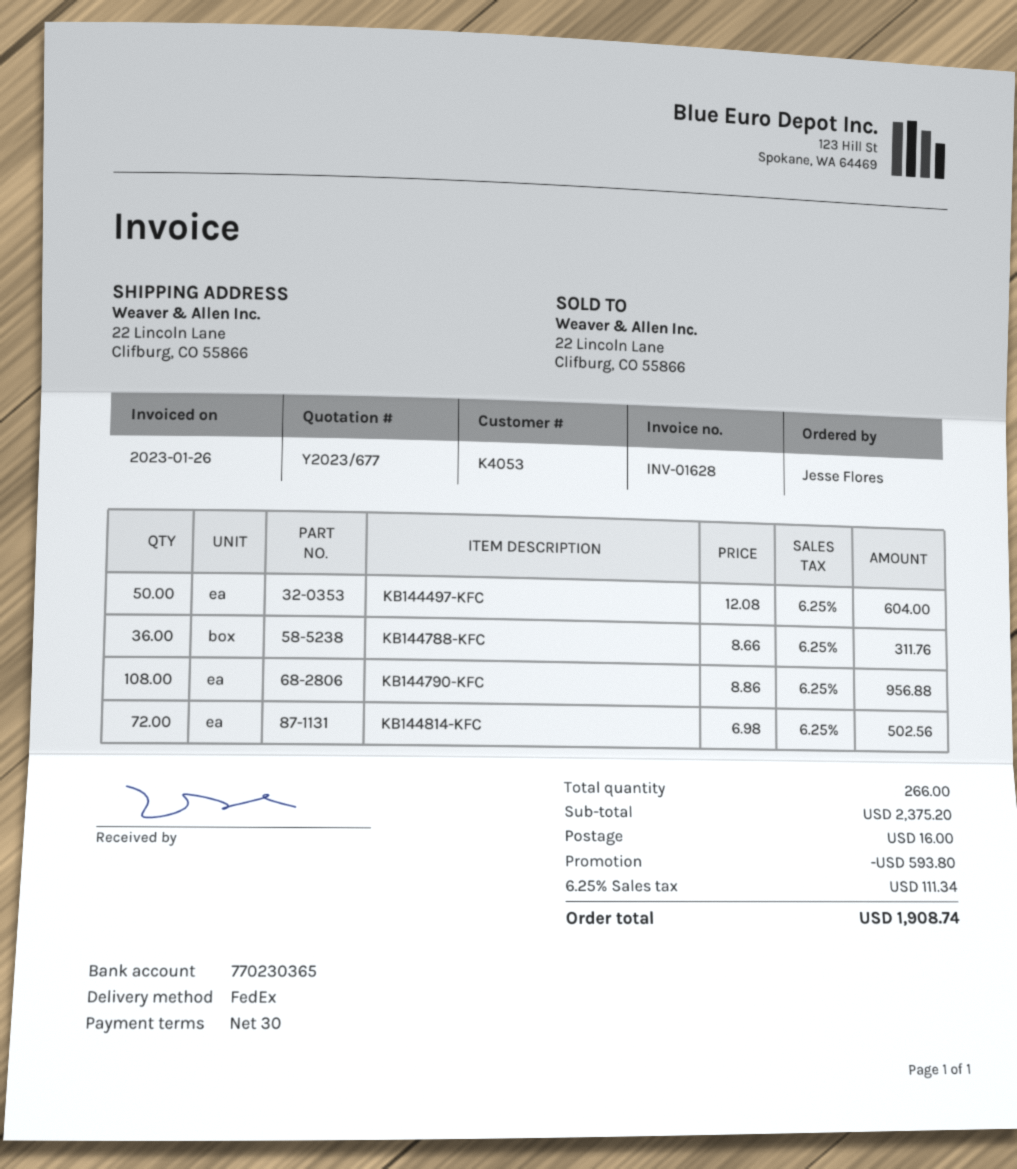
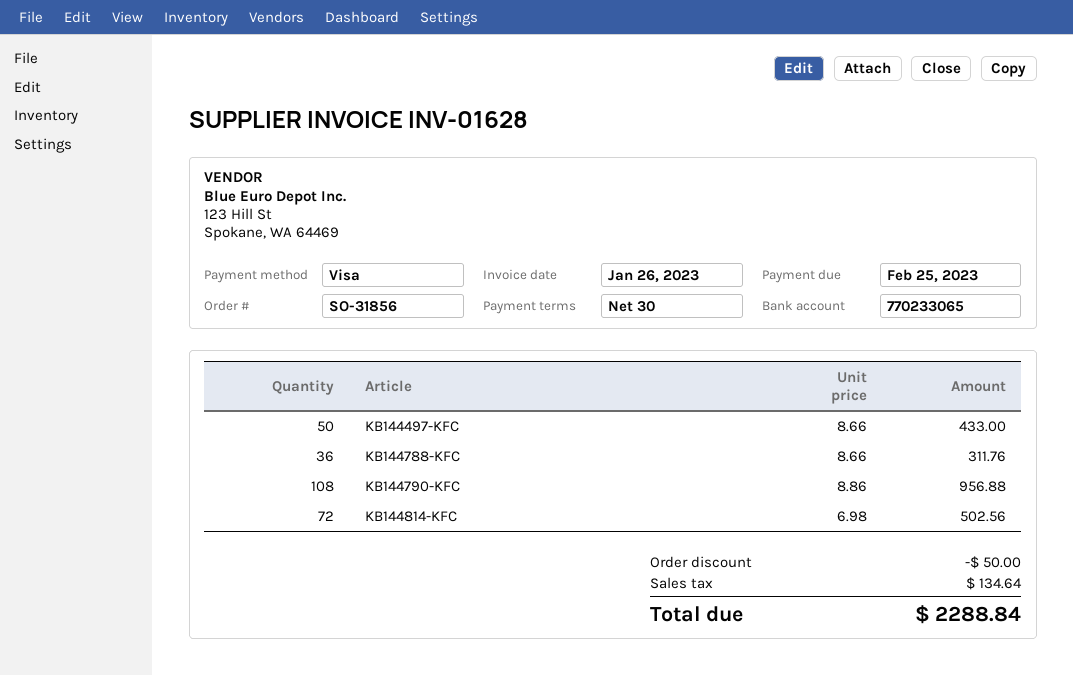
bank account: 770230365 -> 770233065
KB144497-KFC: 50 x 12.08 = 604.00 -> 50 x 8.66 = 433.00
discount: 593.80 -> 50.00
shipping: 16.00 -> none
tax: 111.34 -> 134.64
total: 1908.74 -> 2288.84

